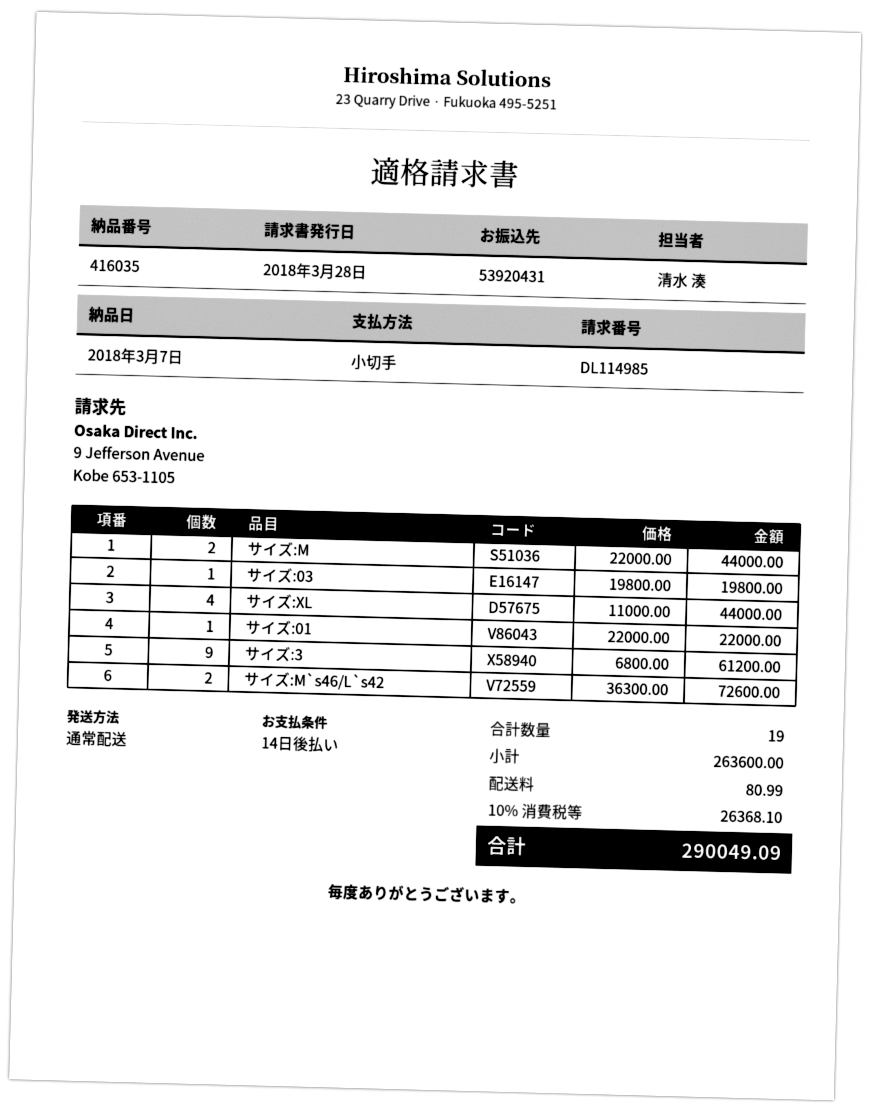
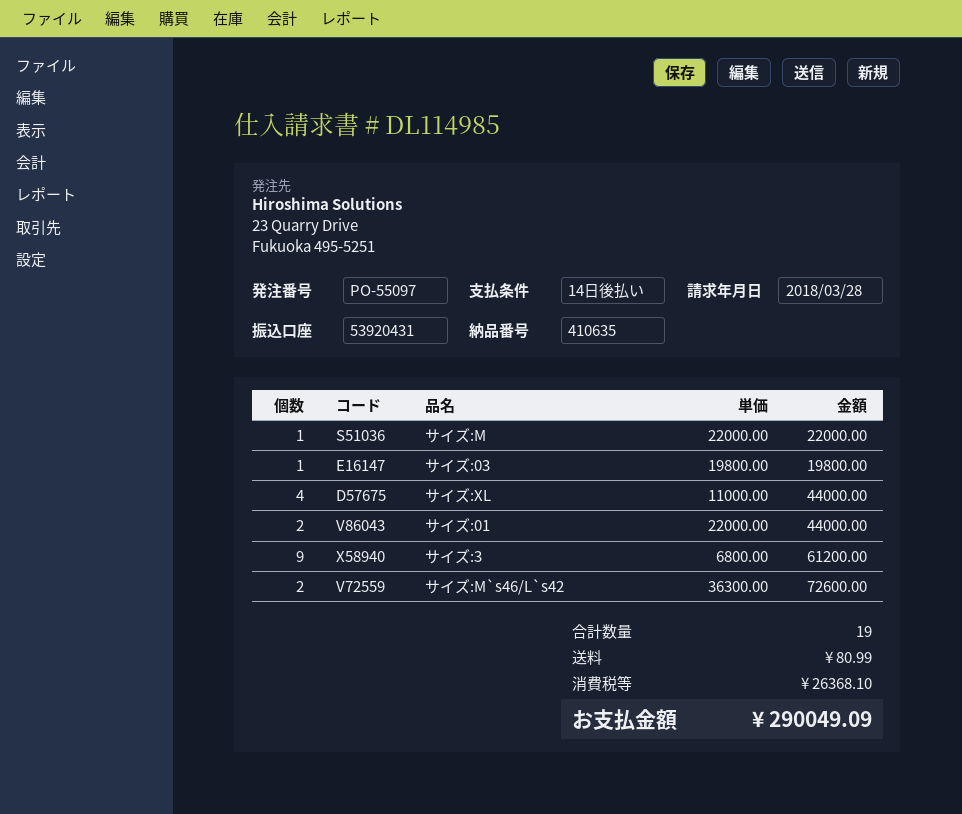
delivery note number: 416035 -> 410635
サイズ:M: 2 x 22000.00 = 44000.00 -> 1 x 22000.00 = 22000.00
サイズ:01: 1 x 22000.00 = 22000.00 -> 2 x 22000.00 = 44000.00

